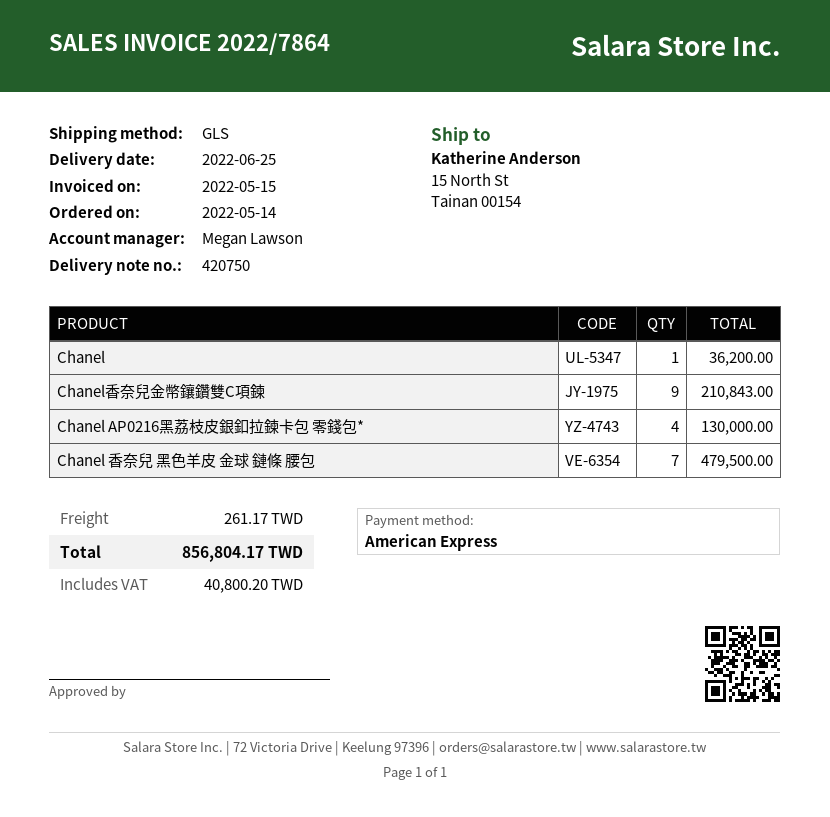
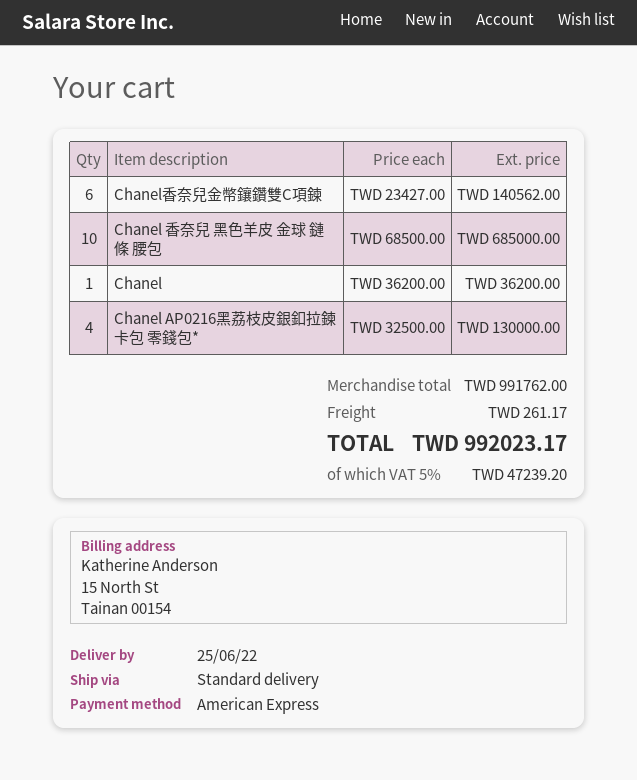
shipping method: GLS -> standard
Chanel香奈兒金幣鑲鑽雙C項鍊: 9 for 210843.00 -> 6 for 140562.00
Chanel 香奈兒 黑色羊皮 金球 鏈條 腰包: 7 for 479500.00 -> 10 for 685000.00
tax: 40800.20 -> 47239.20
total: 856804.17 -> 992023.17

